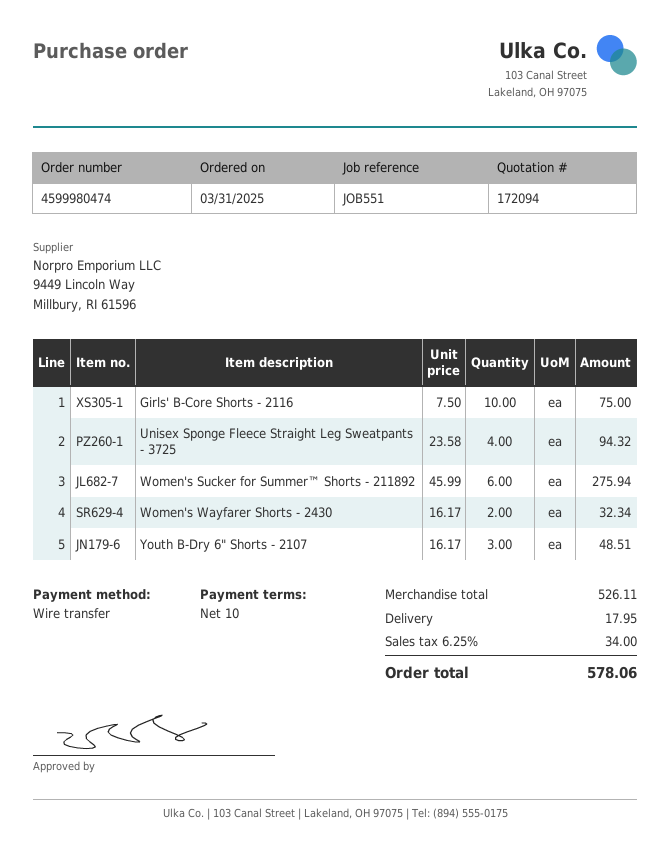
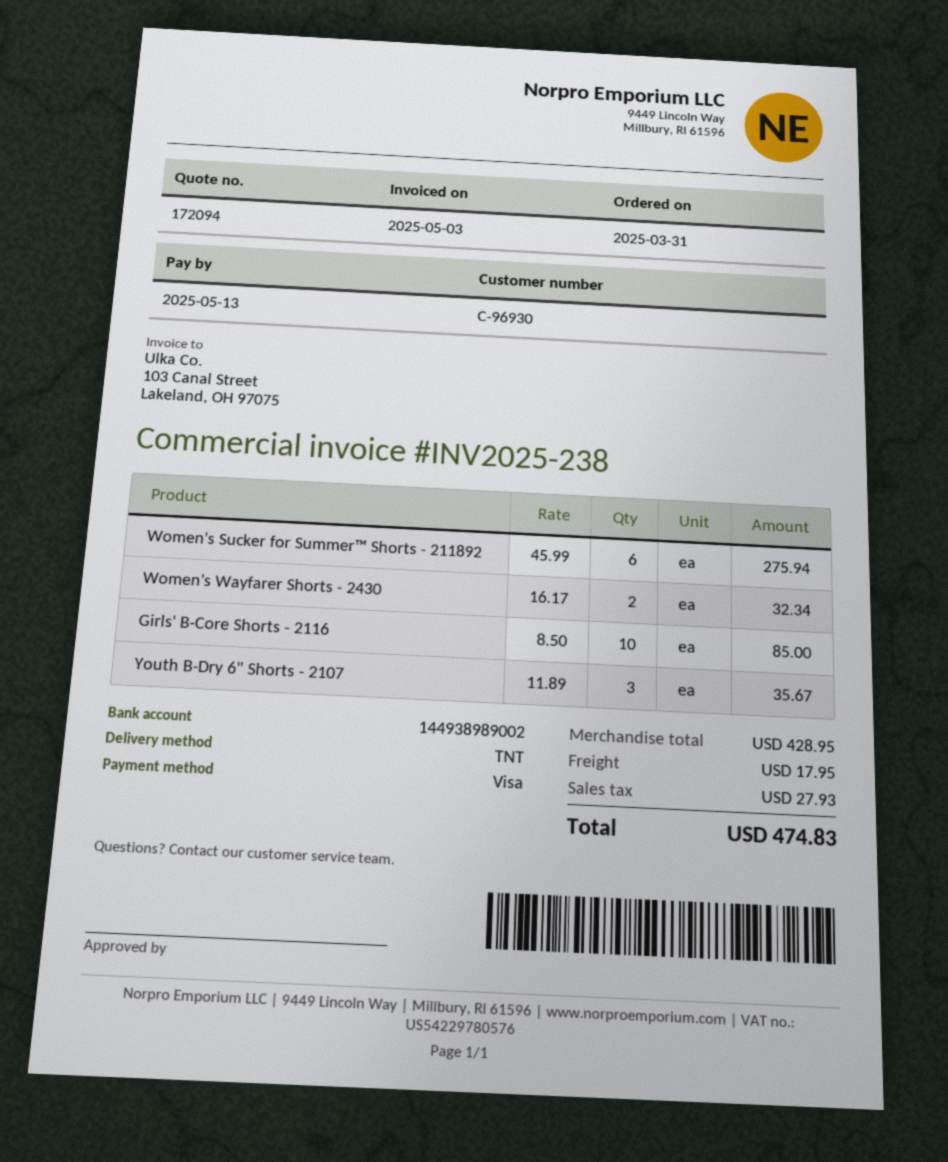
payment method: bank transfer -> Visa
Girls' B-Core Shorts - 2116: 10 x 7.50 = 75.00 -> 10 x 8.50 = 85.00
Unisex Sponge Fleece Straight Leg Sweatpants - 3725: 4 x 23.58 = 94.32 -> none
Youth B-Dry 6" Shorts - 2107: 3 x 16.17 = 48.51 -> 3 x 11.89 = 35.67
subtotal: 526.11 -> 428.95
tax: 34.00 -> 27.93
total: 578.06 -> 474.83

